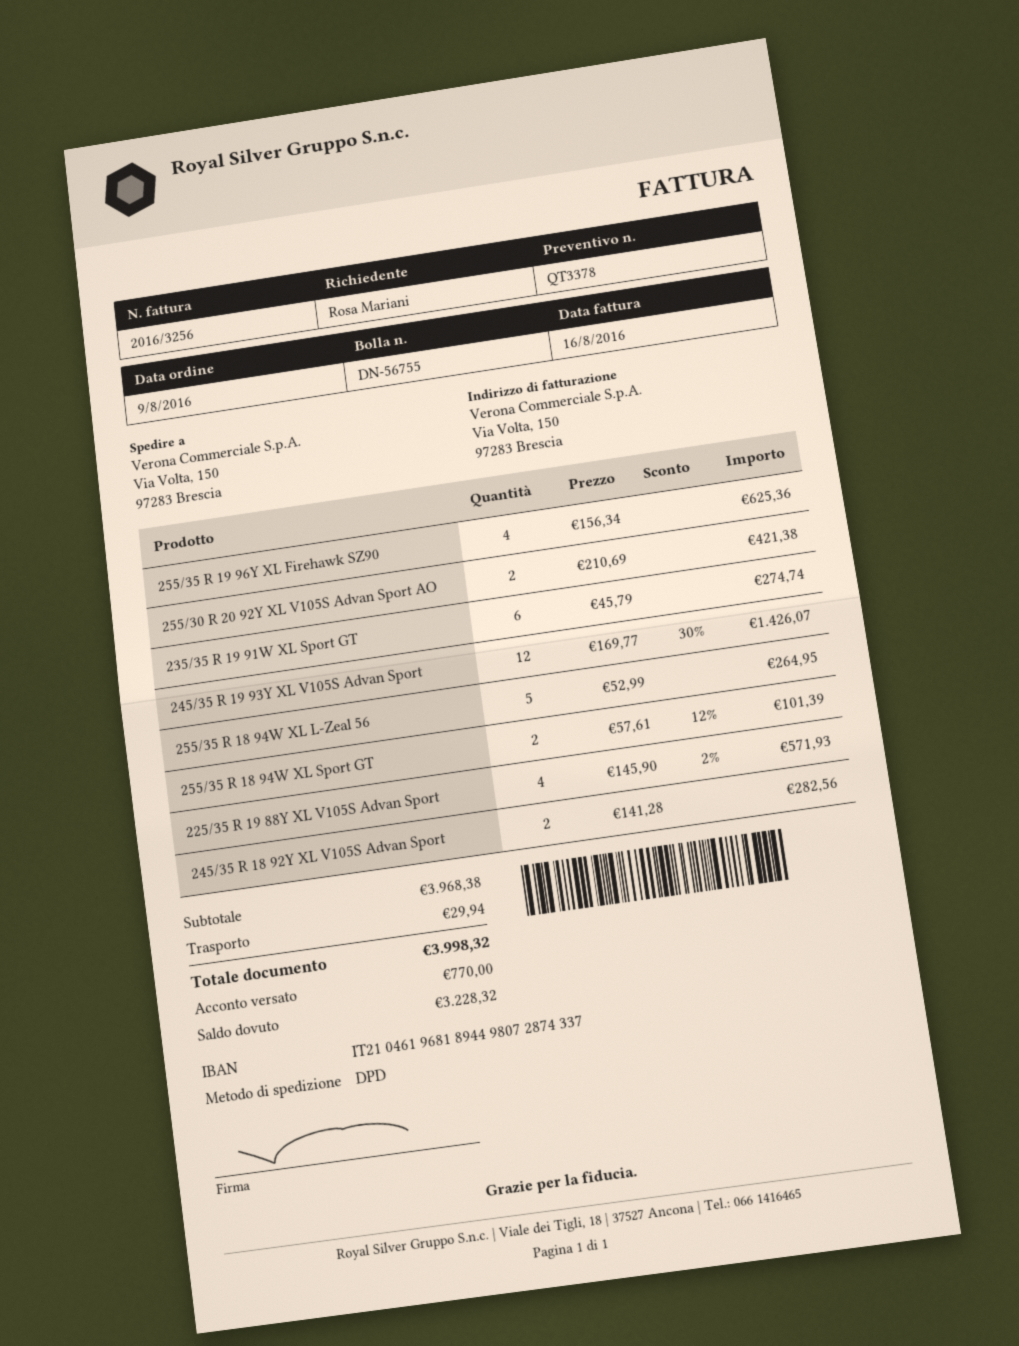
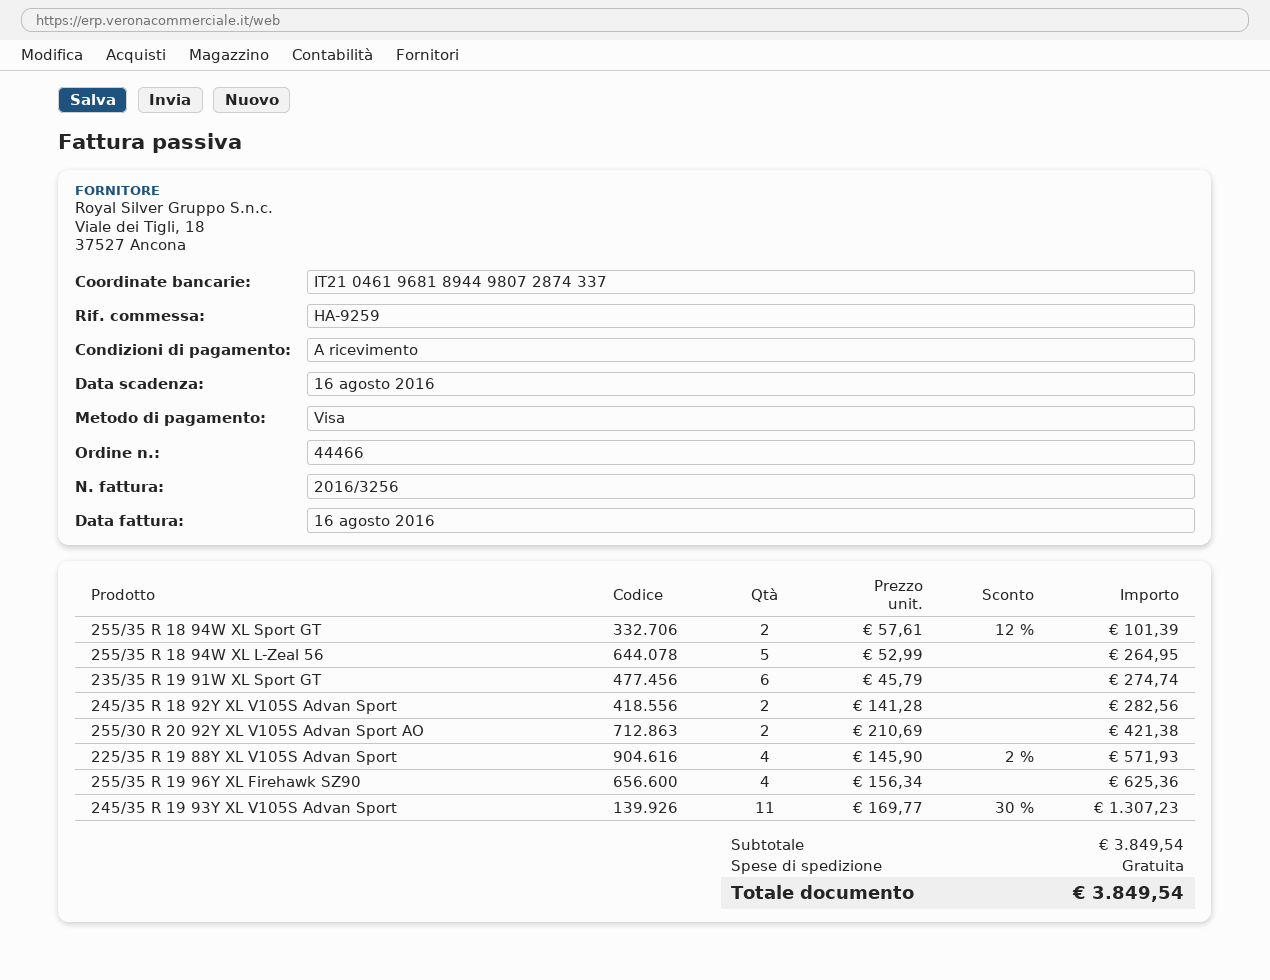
245/35 R 19 93Y XL V105S Advan Sport: 12 x 169.77 - 30% = 1426.07 -> 11 x 169.77 - 30% = 1307.23
subtotal: 3968.38 -> 3849.54
shipping: 29.94 -> 0.00
total: 3998.32 -> 3849.54

